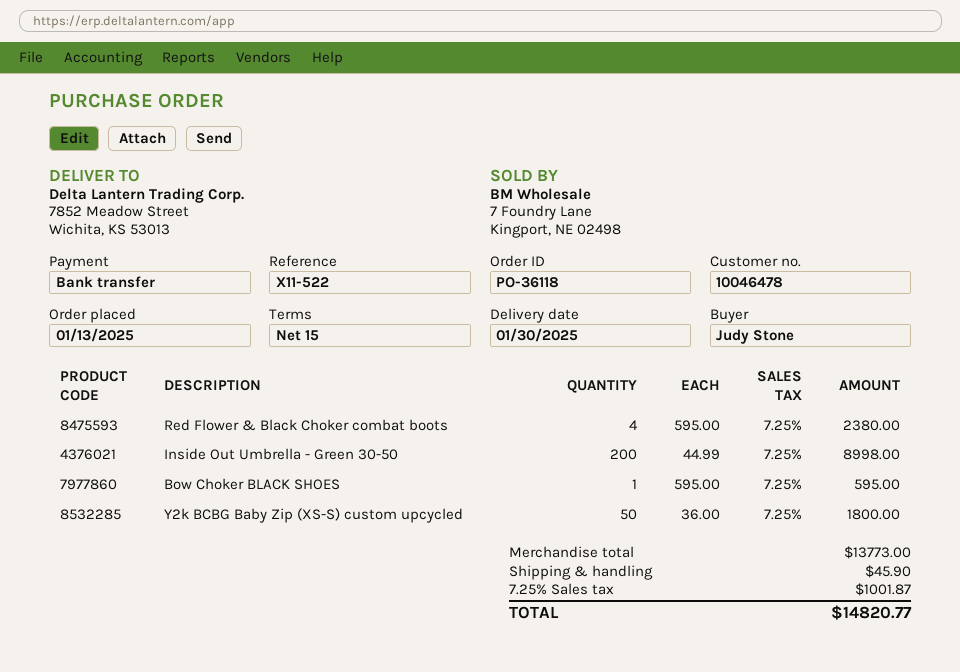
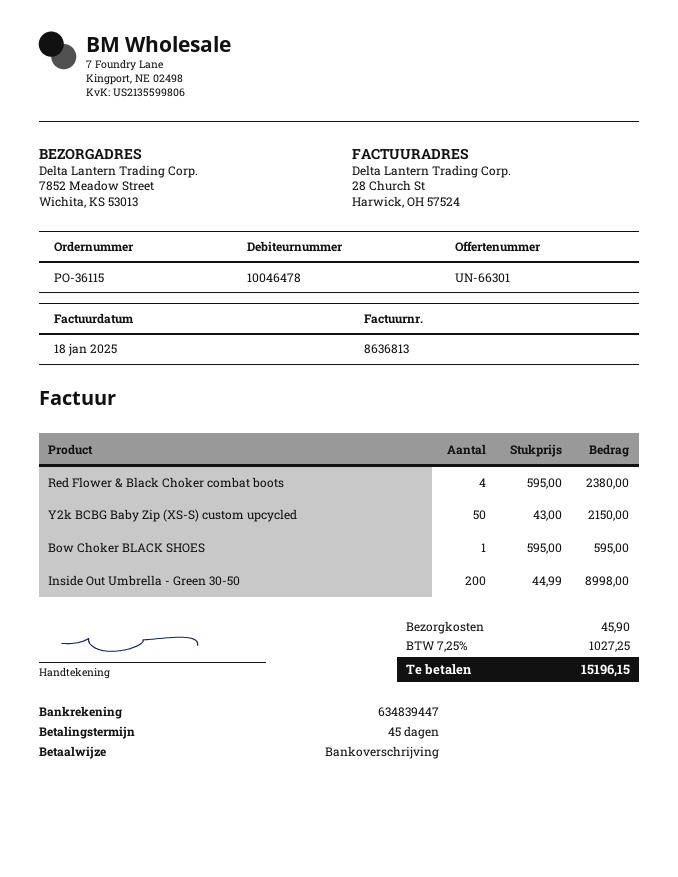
order number: PO-36118 -> PO-36115
payment terms: 15 days -> 45 days
Y2k BCBG Baby Zip (XS-S) custom upcycled: 50 x 36.00 = 1800.00 -> 50 x 43.00 = 2150.00
tax: 7.25% = 1001.87 -> 7.25% = 1027.25
total: 14820.77 -> 15196.15

